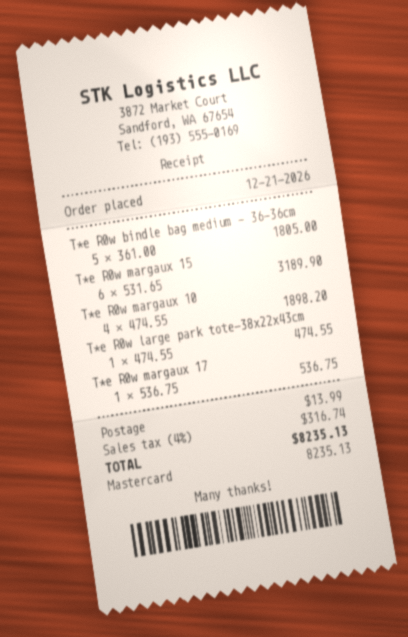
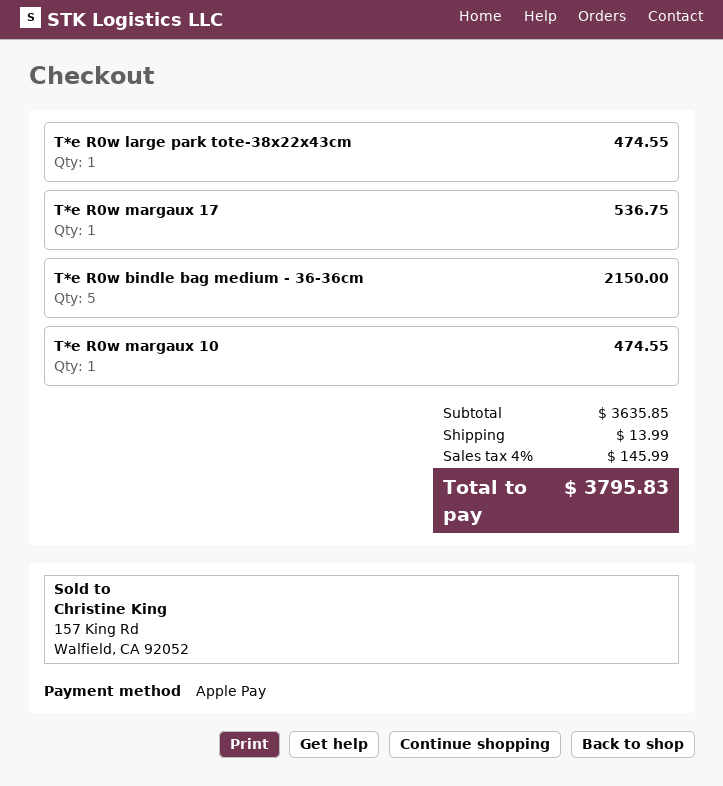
payment method: Mastercard -> Apple Pay
T*e R0w bindle bag medium - 36-36cm: 5 for 1805.00 -> 5 for 2150.00
T*e R0w margaux 15: 6 for 3189.90 -> none
T*e R0w margaux 10: 4 for 1898.20 -> 1 for 474.55
tax: 4% = 316.74 -> 4% = 145.99
total: 8235.13 -> 3795.83

